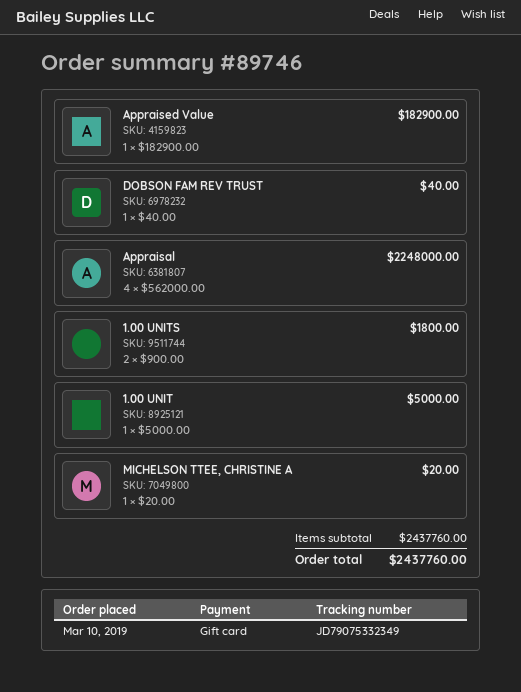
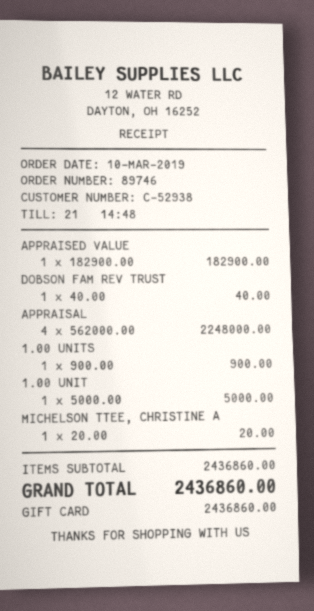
1.00 UNITS: 2 x 900.00 = 1800.00 -> 1 x 900.00 = 900.00
subtotal: 2437760.00 -> 2436860.00
total: 2437760.00 -> 2436860.00

